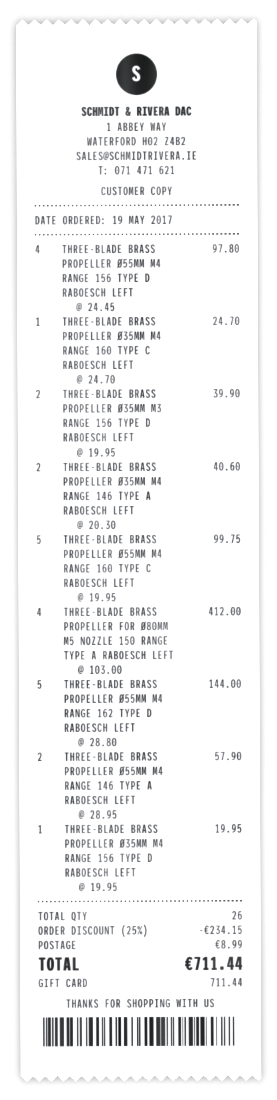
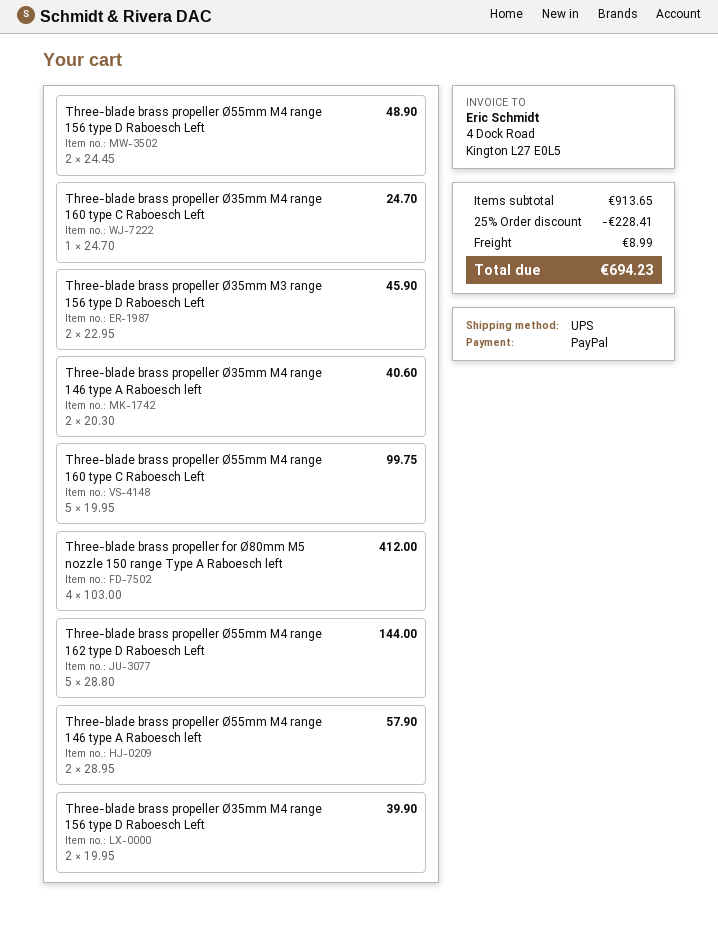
payment method: gift card -> PayPal
THREE-BLADE BRASS PROPELLER Ø55MM M4 RANGE 156 TYPE D RABOESCH LEFT: 4 x 24.45 = 97.80 -> 2 x 24.45 = 48.90
THREE-BLADE BRASS PROPELLER Ø35MM M3 RANGE 156 TYPE D RABOESCH LEFT: 2 x 19.95 = 39.90 -> 2 x 22.95 = 45.90
THREE-BLADE BRASS PROPELLER Ø35MM M4 RANGE 156 TYPE D RABOESCH LEFT: 1 x 19.95 = 19.95 -> 2 x 19.95 = 39.90
discount: 25% = 234.15 -> 25% = 228.41
total: 711.44 -> 694.23

